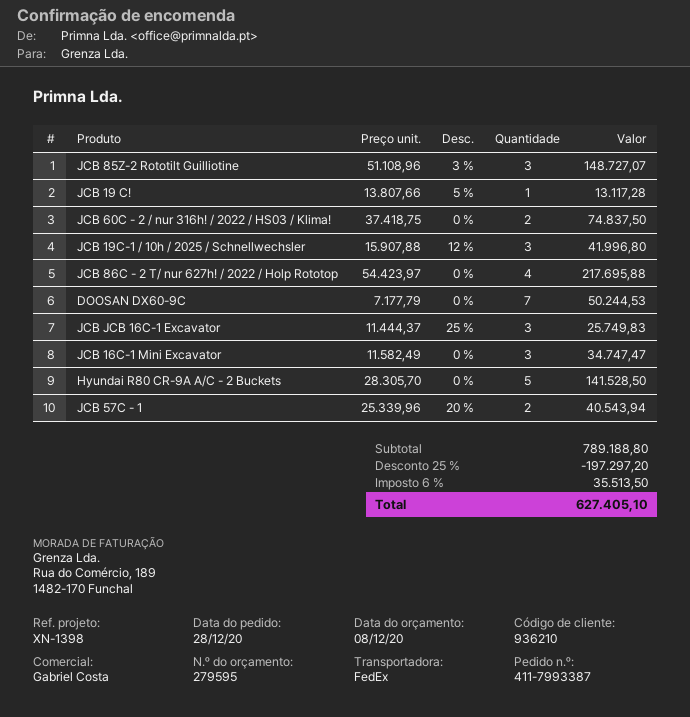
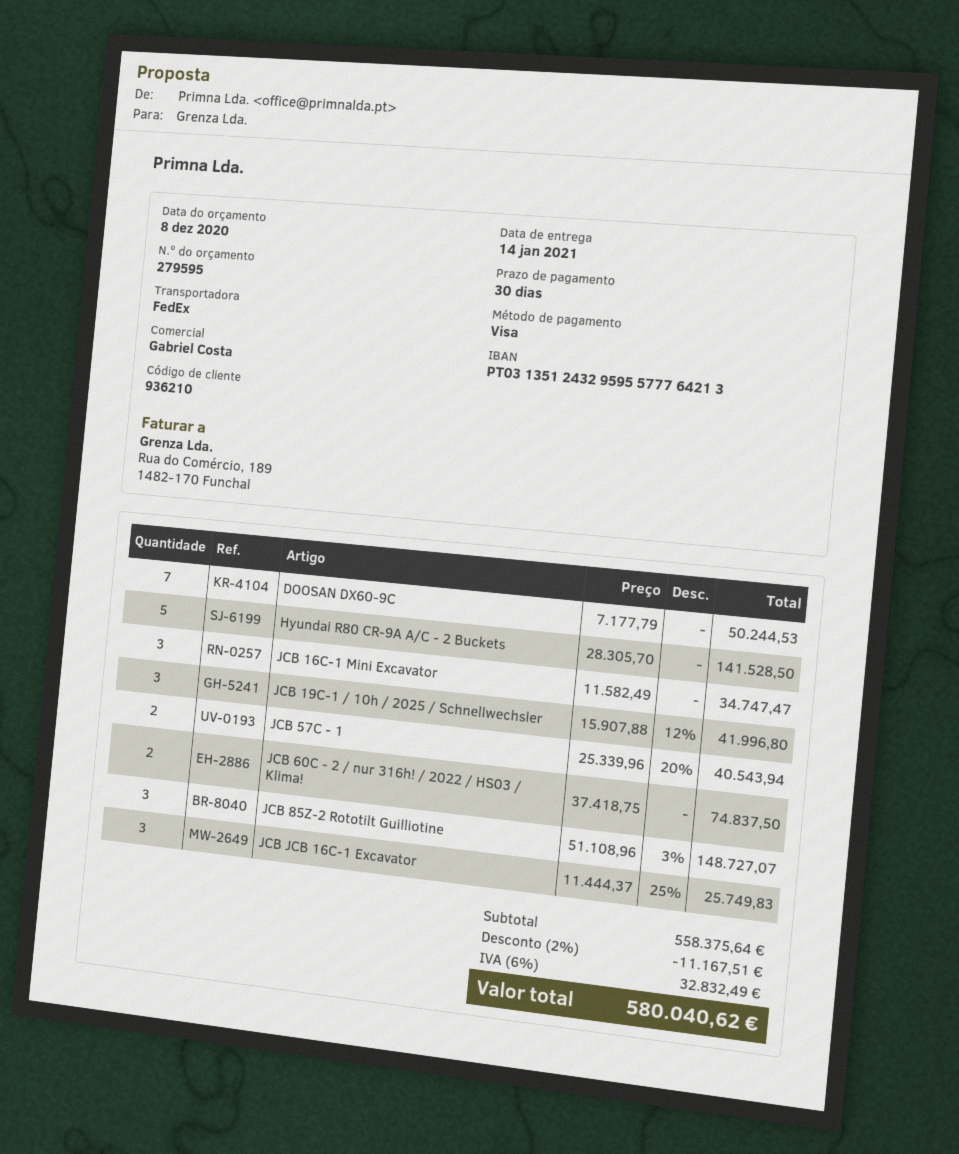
JCB 19 C!: 1 x 13807.66 - 5% = 13117.28 -> none
JCB 86C - 2 T/ nur 627h! / 2022 / Holp Rototop: 4 x 54423.97 = 217695.88 -> none
subtotal: 789188.80 -> 558375.64
discount: 25% = 197297.20 -> 2% = 11167.51
tax: 6% = 35513.50 -> 6% = 32832.49
total: 627405.10 -> 580040.62

